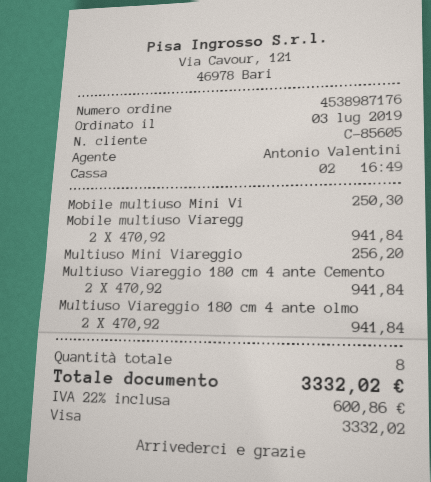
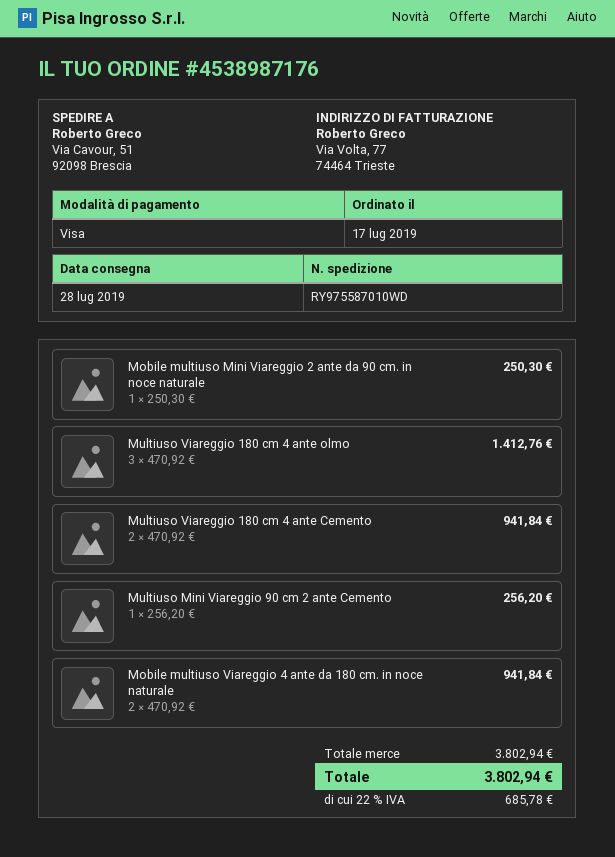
order date: 2019-07-03 -> 2019-07-17
Multiuso Viareggio 180 cm 4 ante olmo: 2 x 470.92 = 941.84 -> 3 x 470.92 = 1412.76
tax: 22% = 600.86 -> 22% = 685.78
total: 3332.02 -> 3802.94

